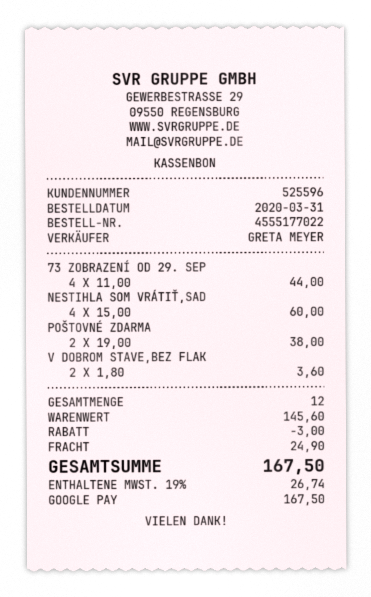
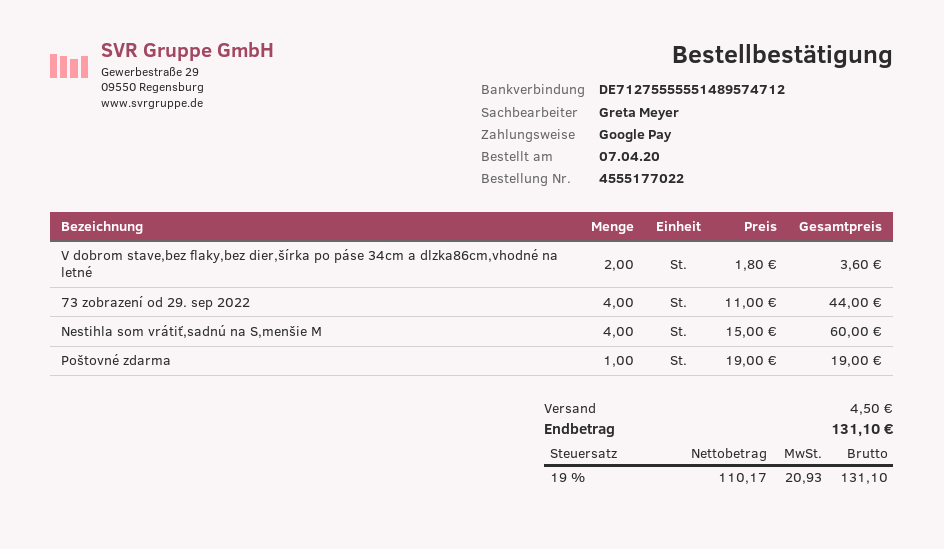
order date: 2020-03-31 -> 2020-04-07
POŠTOVNÉ ZDARMA: 2 x 19.00 = 38.00 -> 1 x 19.00 = 19.00
discount: 3.00 -> none
shipping: 24.90 -> 4.50
tax: 19% = 26.74 -> 19% = 20.93
total: 167.50 -> 131.10

